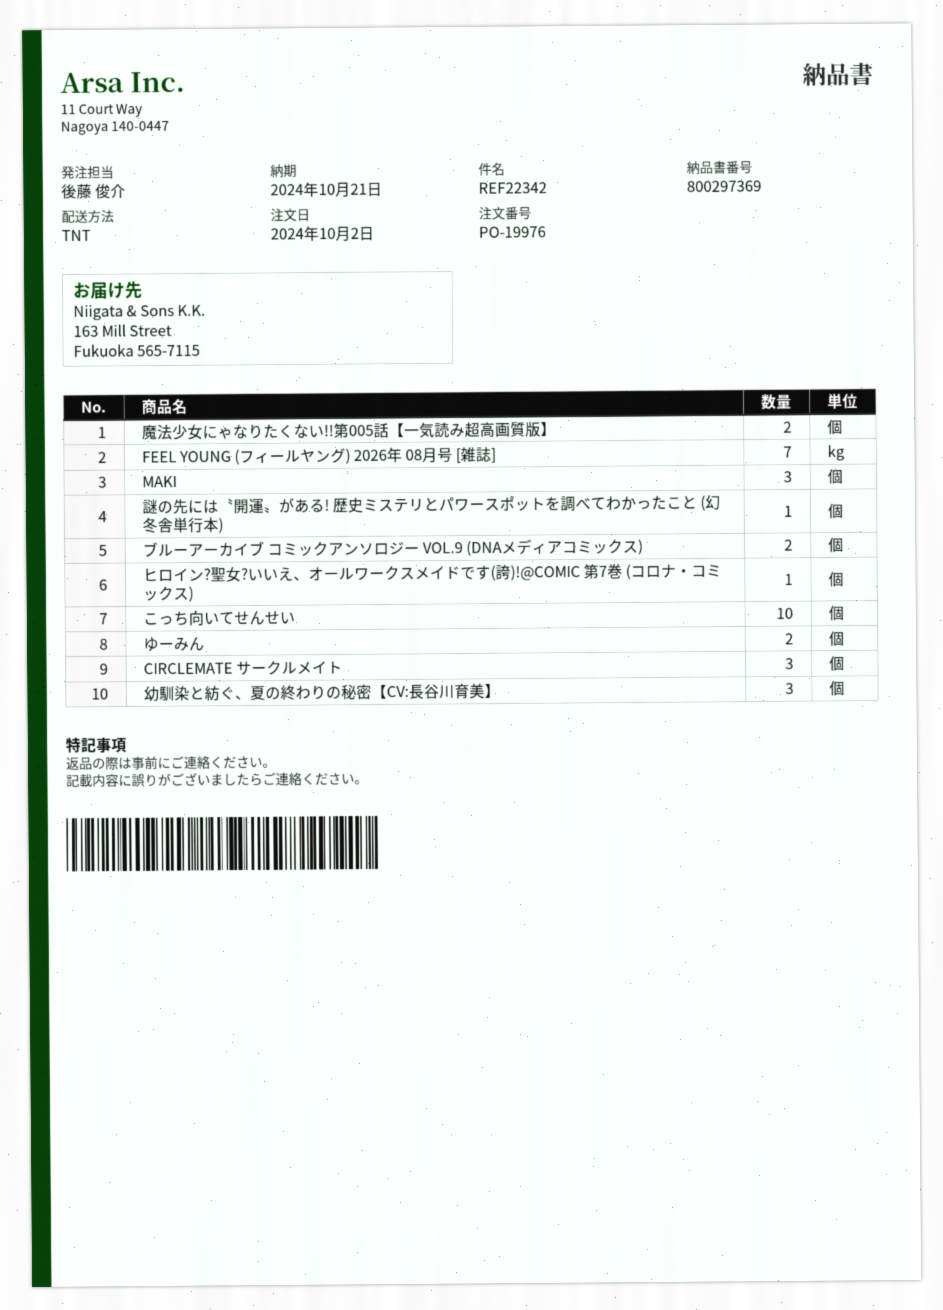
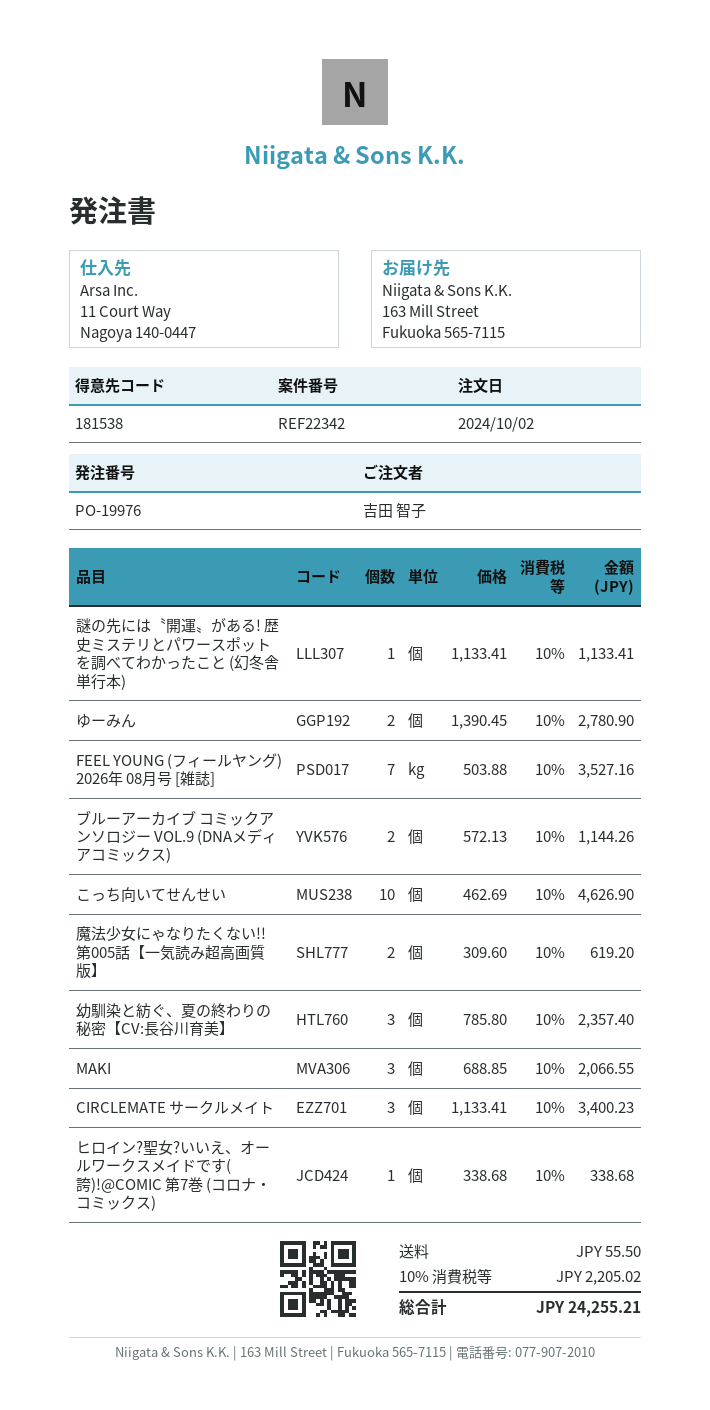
ordered by: 後藤 俊介 -> 吉田 智子

